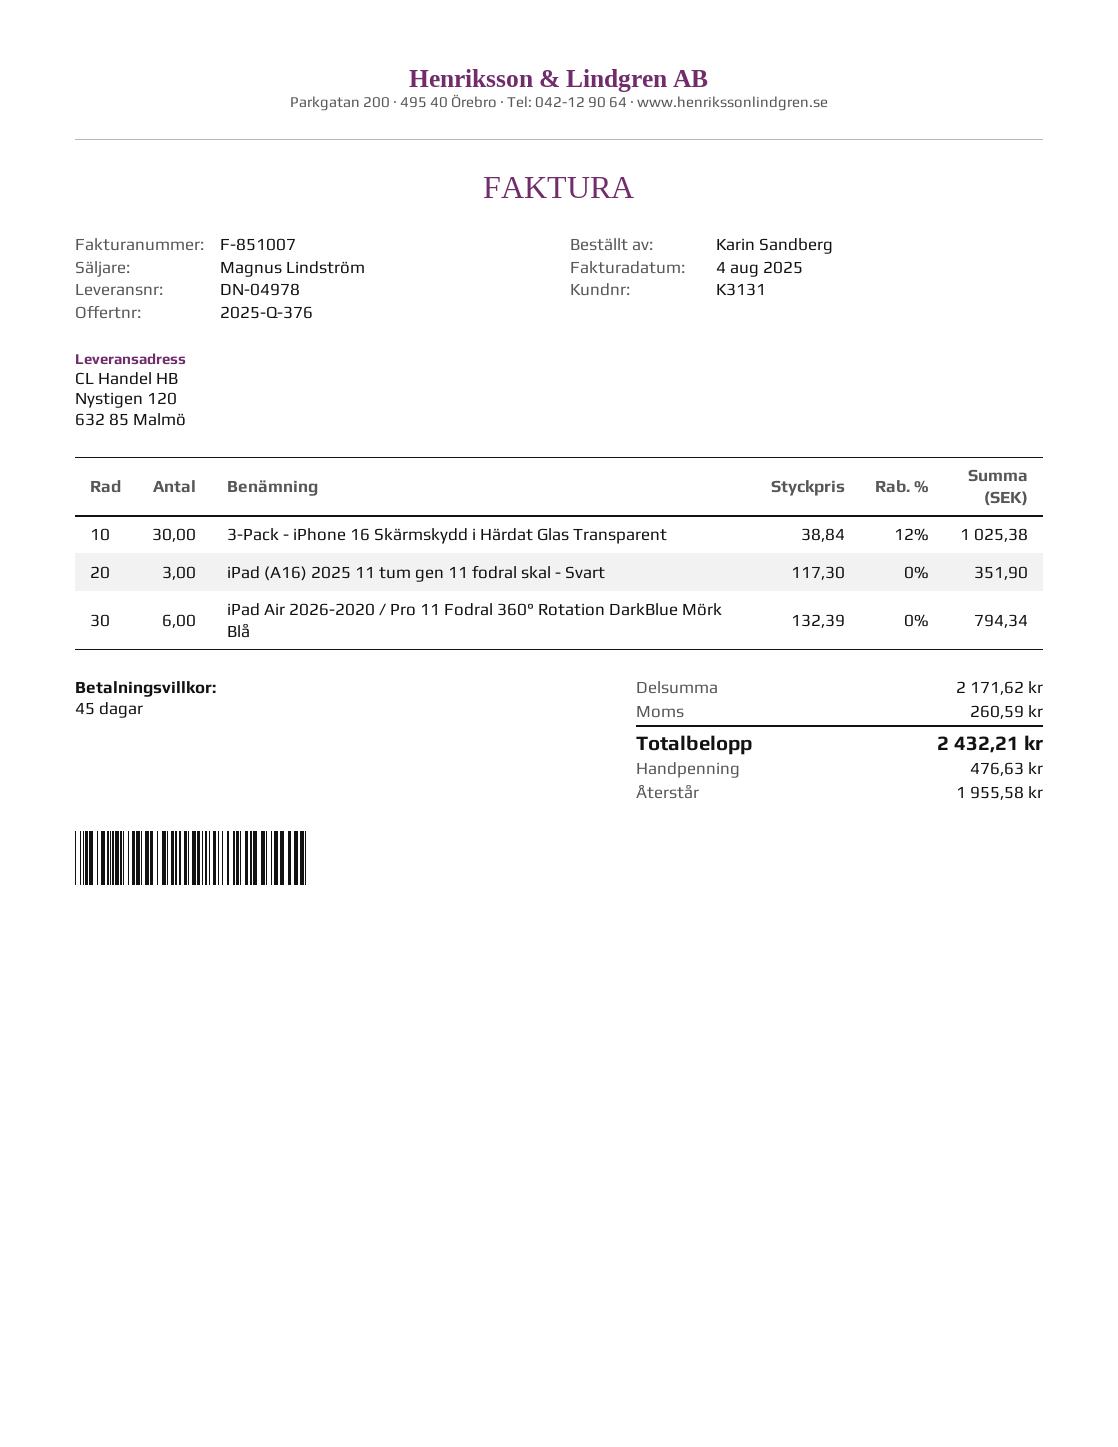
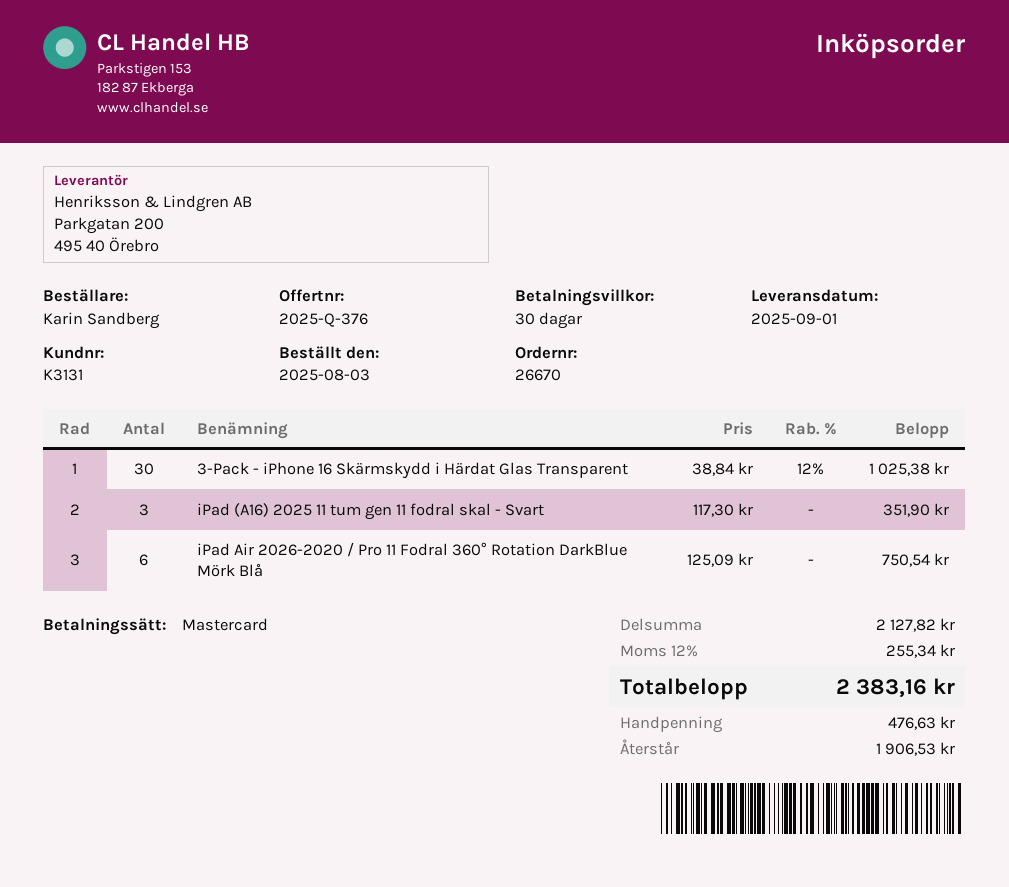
payment terms: 45 days -> 30 days
iPad Air 2026-2020 / Pro 11 Fodral 360° Rotation DarkBlue Mörk Blå: 6 x 132.39 = 794.34 -> 6 x 125.09 = 750.54
subtotal: 2171.62 -> 2127.82
tax: 260.59 -> 255.34
total: 2432.21 -> 2383.16
balance: 1955.58 -> 1906.53

